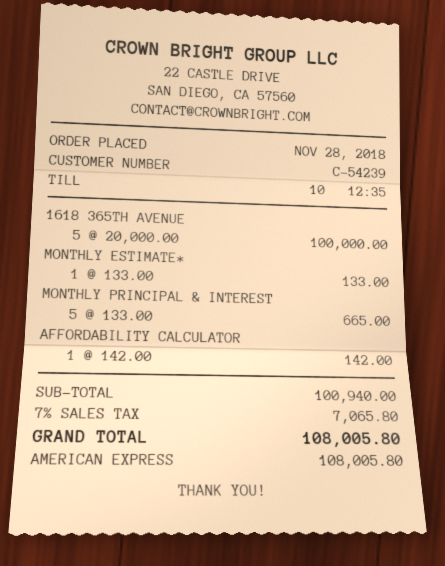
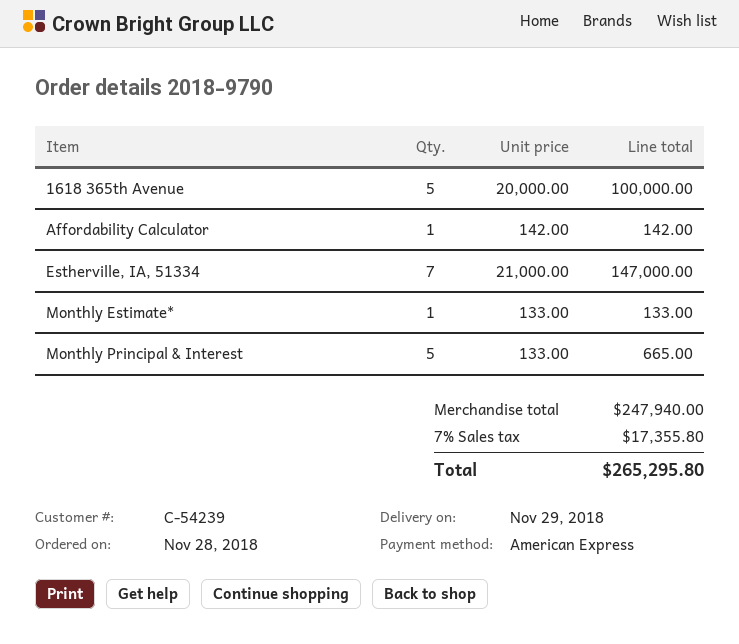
Estherville, IA, 51334: none -> 7 x 21000.00 = 147000.00
subtotal: 100940.00 -> 247940.00
tax: 7% = 7065.80 -> 7% = 17355.80
total: 108005.80 -> 265295.80

